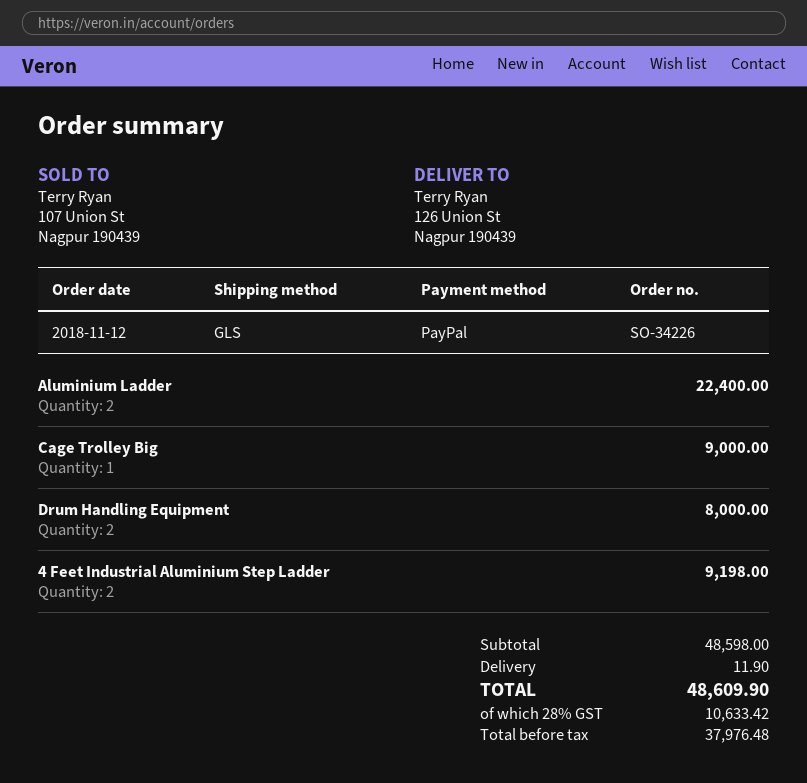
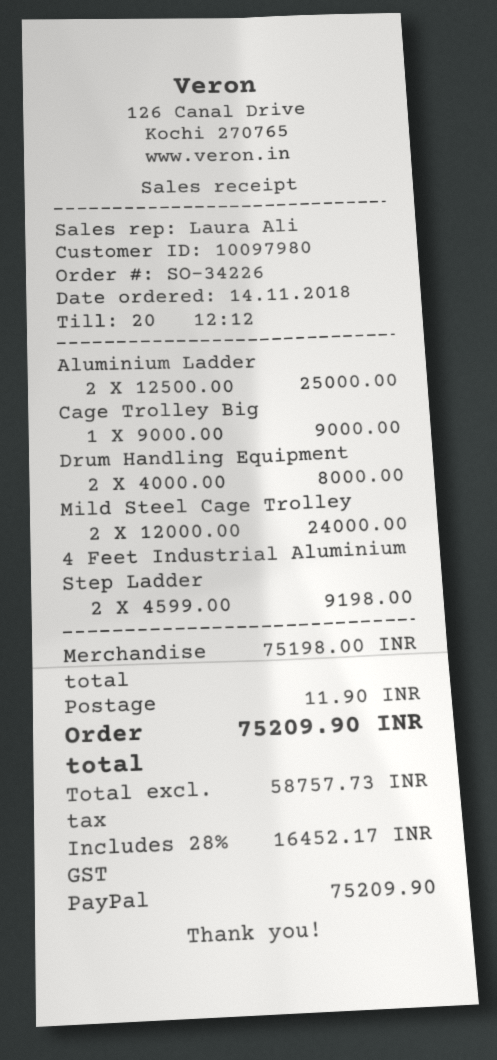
order date: 2018-11-12 -> 2018-11-14
Aluminium Ladder: 2 for 22400.00 -> 2 for 25000.00
Mild Steel Cage Trolley: none -> 2 for 24000.00
subtotal: 48598.00 -> 75198.00
net: 37976.48 -> 58757.73
tax: 28% = 10633.42 -> 28% = 16452.17
total: 48609.90 -> 75209.90

